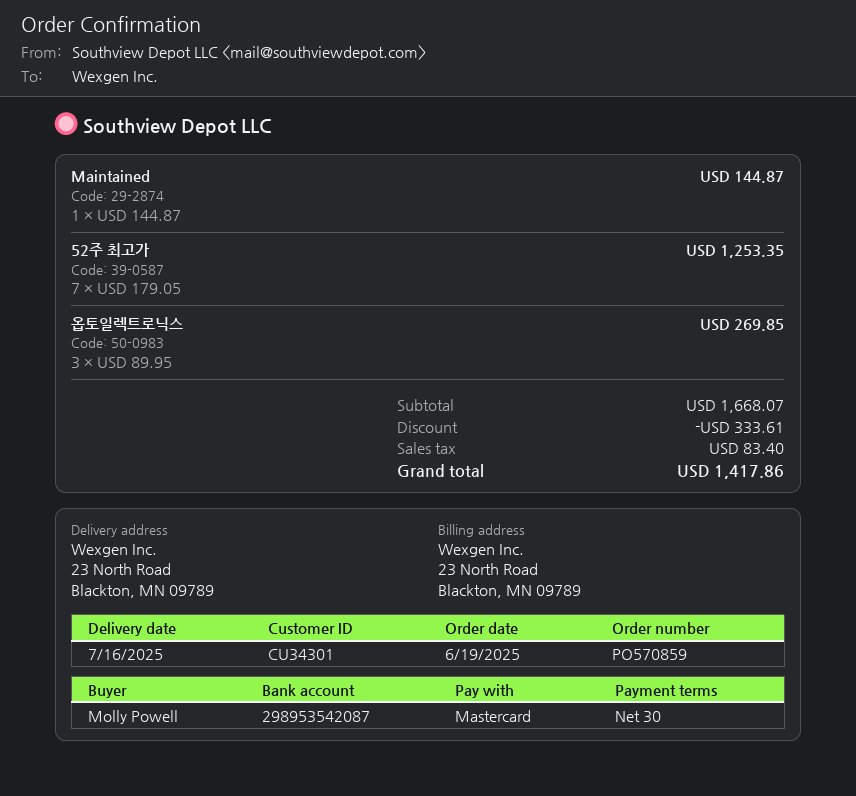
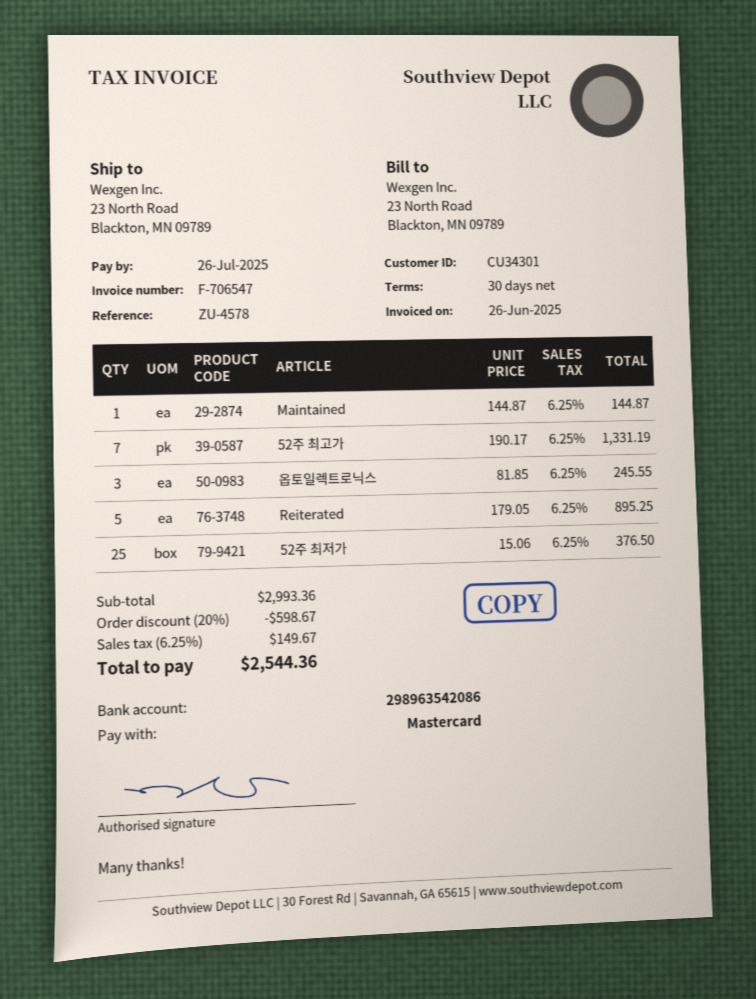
bank account: 298953542087 -> 298963542086
52주 최고가: 7 x 179.05 = 1253.35 -> 7 x 190.17 = 1331.19
옵토일렉트로닉스: 3 x 89.95 = 269.85 -> 3 x 81.85 = 245.55
Reiterated: none -> 5 x 179.05 = 895.25
52주 최저가: none -> 25 x 15.06 = 376.50
subtotal: 1668.07 -> 2993.36
discount: 333.61 -> 598.67
tax: 83.40 -> 149.67
total: 1417.86 -> 2544.36

